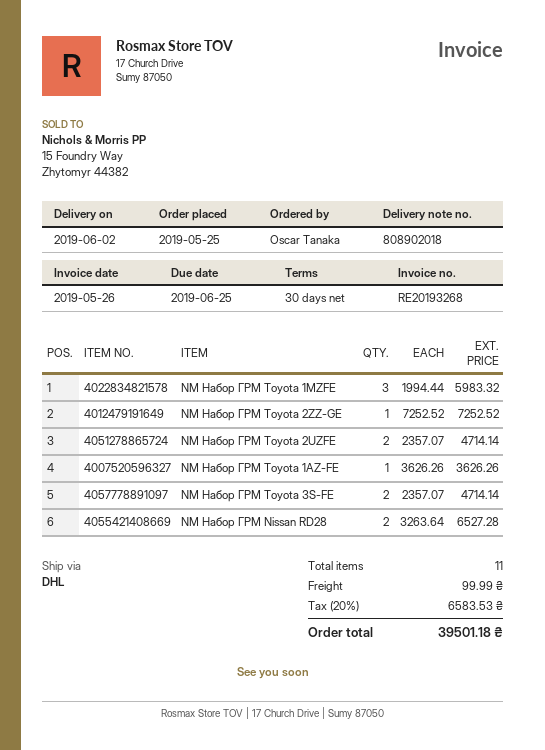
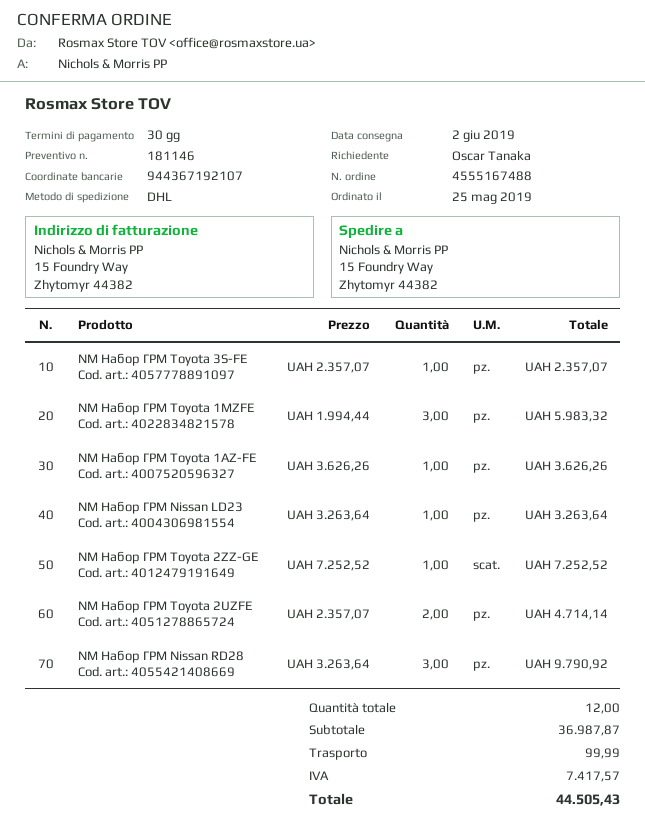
NM Набор ГРМ Toyota 3S-FE: 2 x 2357.07 = 4714.14 -> 1 x 2357.07 = 2357.07
NM Набор ГРМ Nissan RD28: 2 x 3263.64 = 6527.28 -> 3 x 3263.64 = 9790.92
NM Набор ГРМ Nissan LD23: none -> 1 x 3263.64 = 3263.64
total quantity: 11 -> 12
tax: 6583.53 -> 7417.57
total: 39501.18 -> 44505.43

